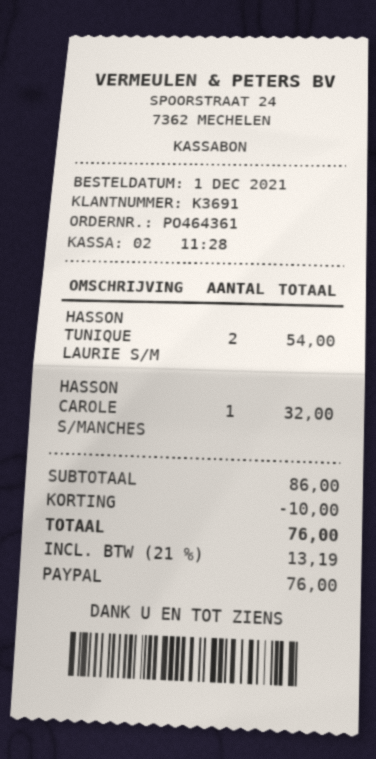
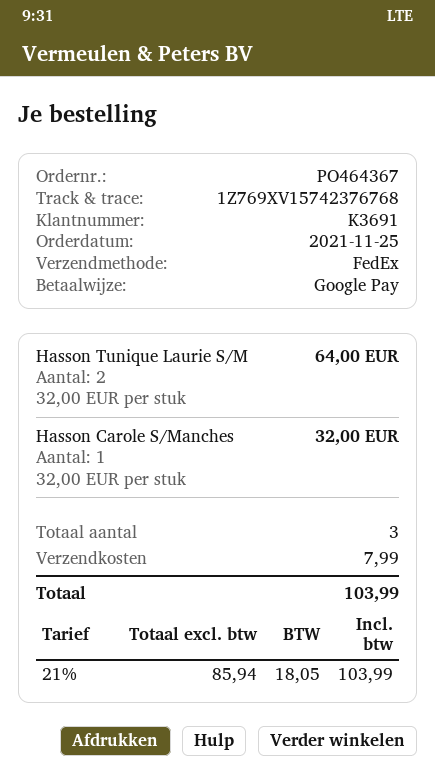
order number: PO464361 -> PO464367
order date: 2021-12-01 -> 2021-11-25
payment method: PayPal -> Google Pay
HASSON TUNIQUE LAURIE S/M: 2 for 54.00 -> 2 for 64.00
discount: 10.00 -> none
shipping: none -> 7.99
tax: 21% = 13.19 -> 21% = 18.05
total: 76.00 -> 103.99

